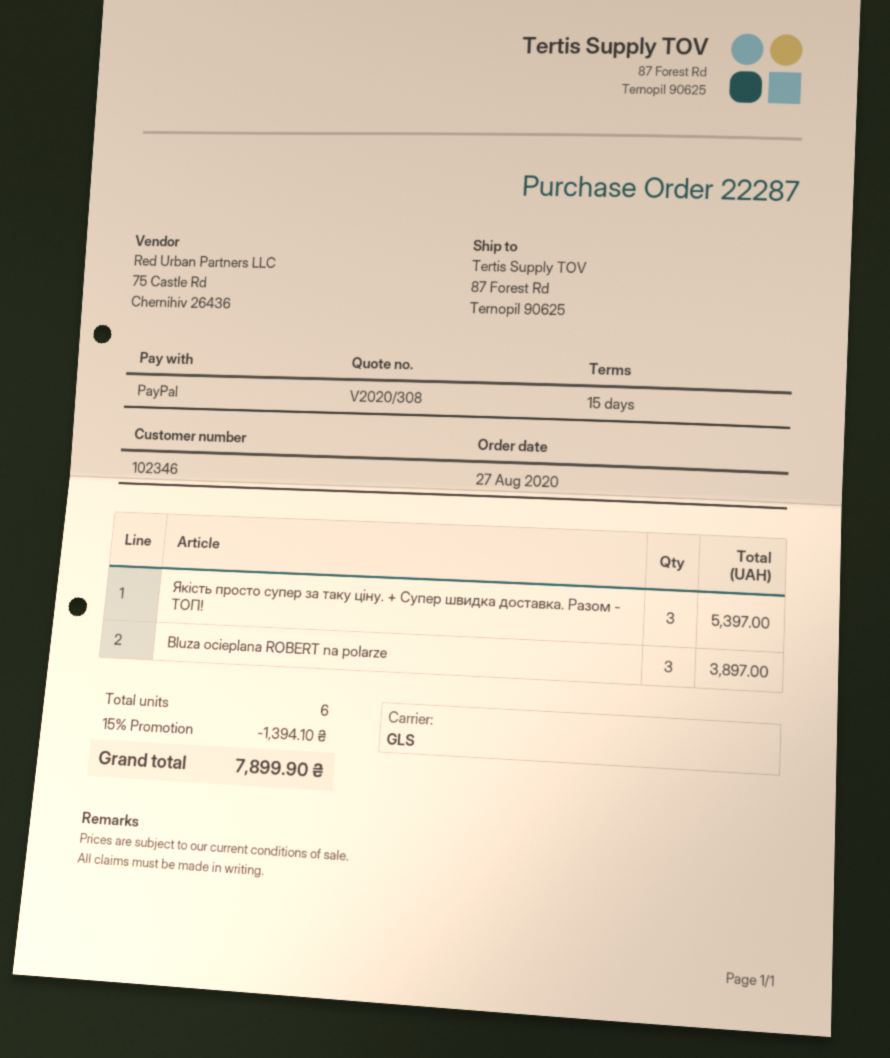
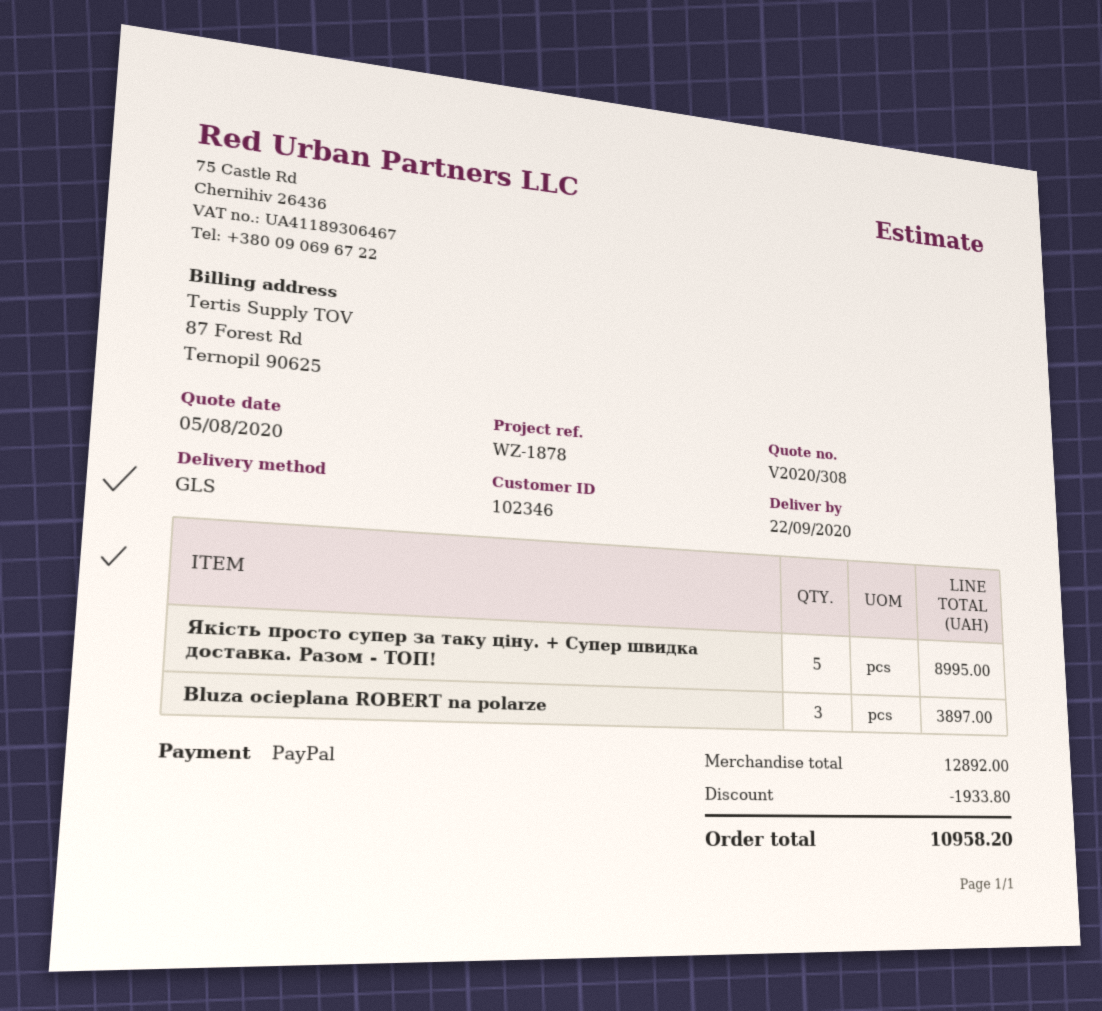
Якість просто супер за таку ціну. + Супер швидка доставка. Разом - ТОП!: 3 for 5397.00 -> 5 for 8995.00
discount: 1394.10 -> 1933.80
total: 7899.90 -> 10958.20

